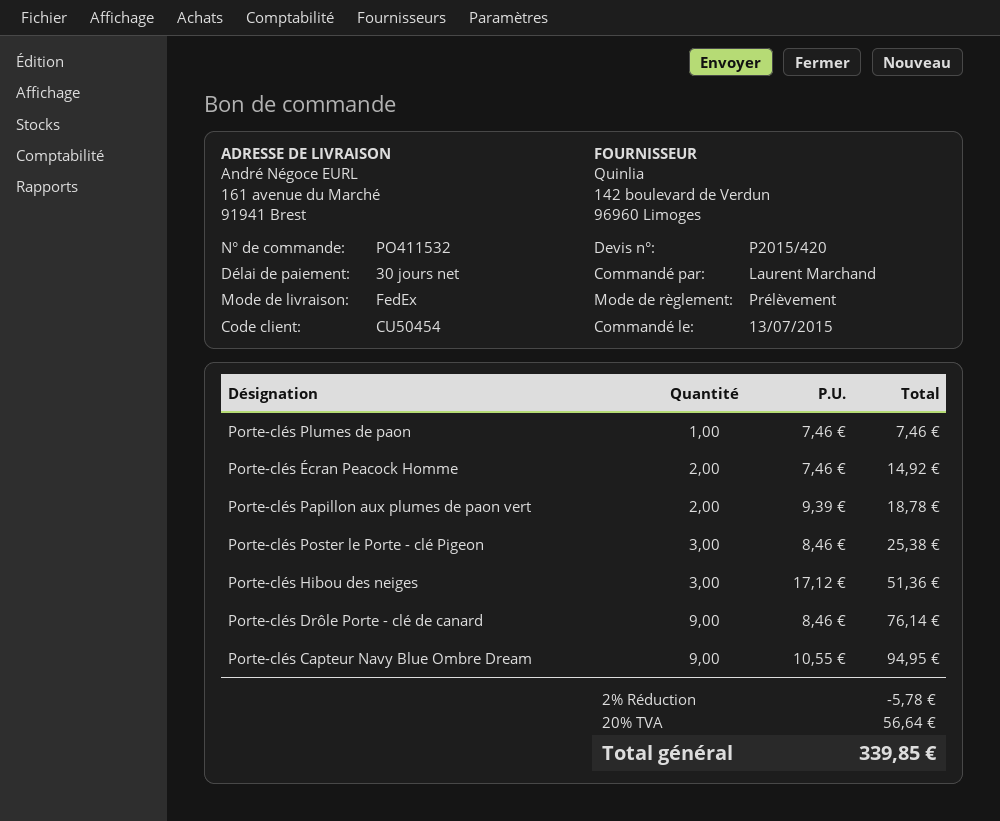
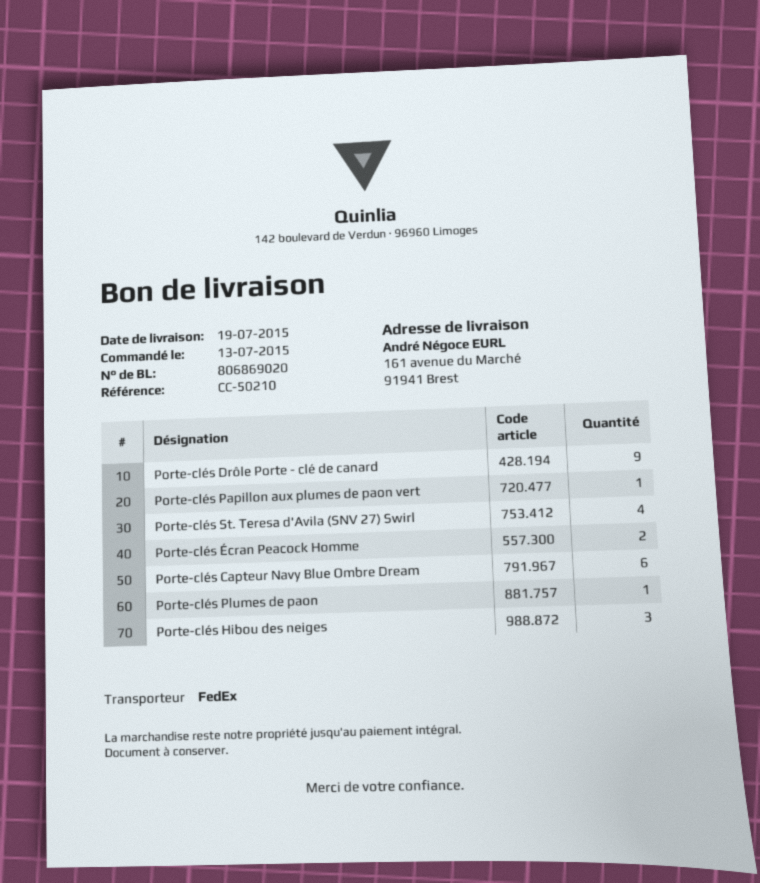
Porte-clés Papillon aux plumes de paon vert: 2 -> 1
Porte-clés Poster le Porte - clé Pigeon: 3 -> none
Porte-clés Capteur Navy Blue Ombre Dream: 9 -> 6
Porte-clés St. Teresa d'Avila (SNV 27) Swirl: none -> 4

